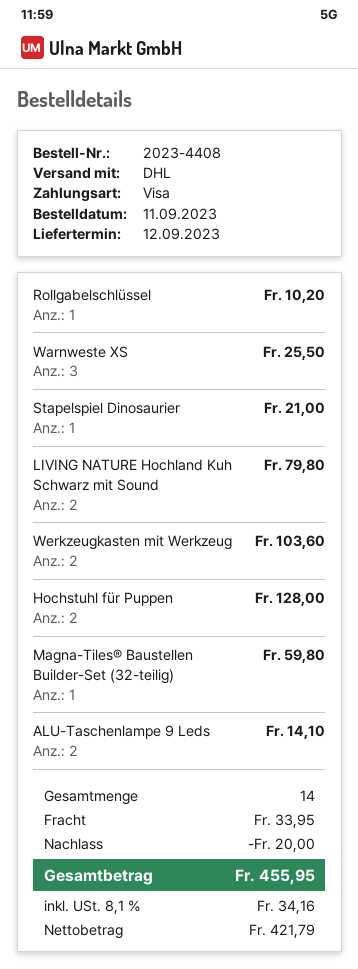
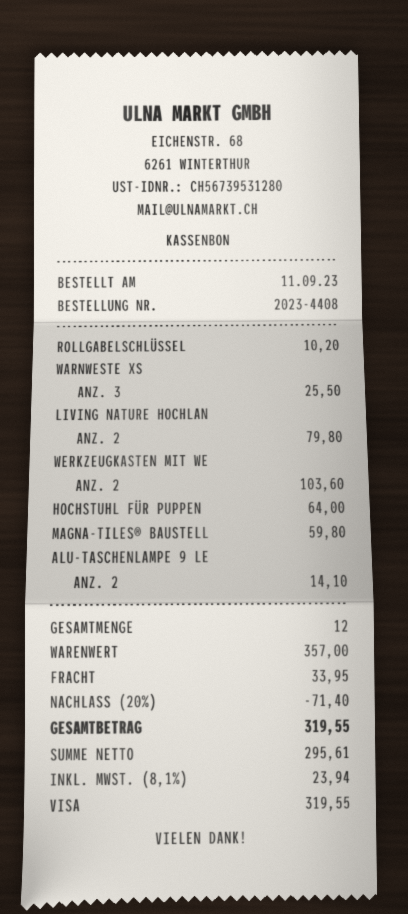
Stapelspiel Dinosaurier: 1 for 21.00 -> none
Hochstuhl für Puppen: 2 for 128.00 -> 1 for 64.00
total quantity: 14 -> 12
discount: 20.00 -> 71.40
net: 421.79 -> 295.61
tax: 8.1% = 34.16 -> 8.1% = 23.94
total: 455.95 -> 319.55

